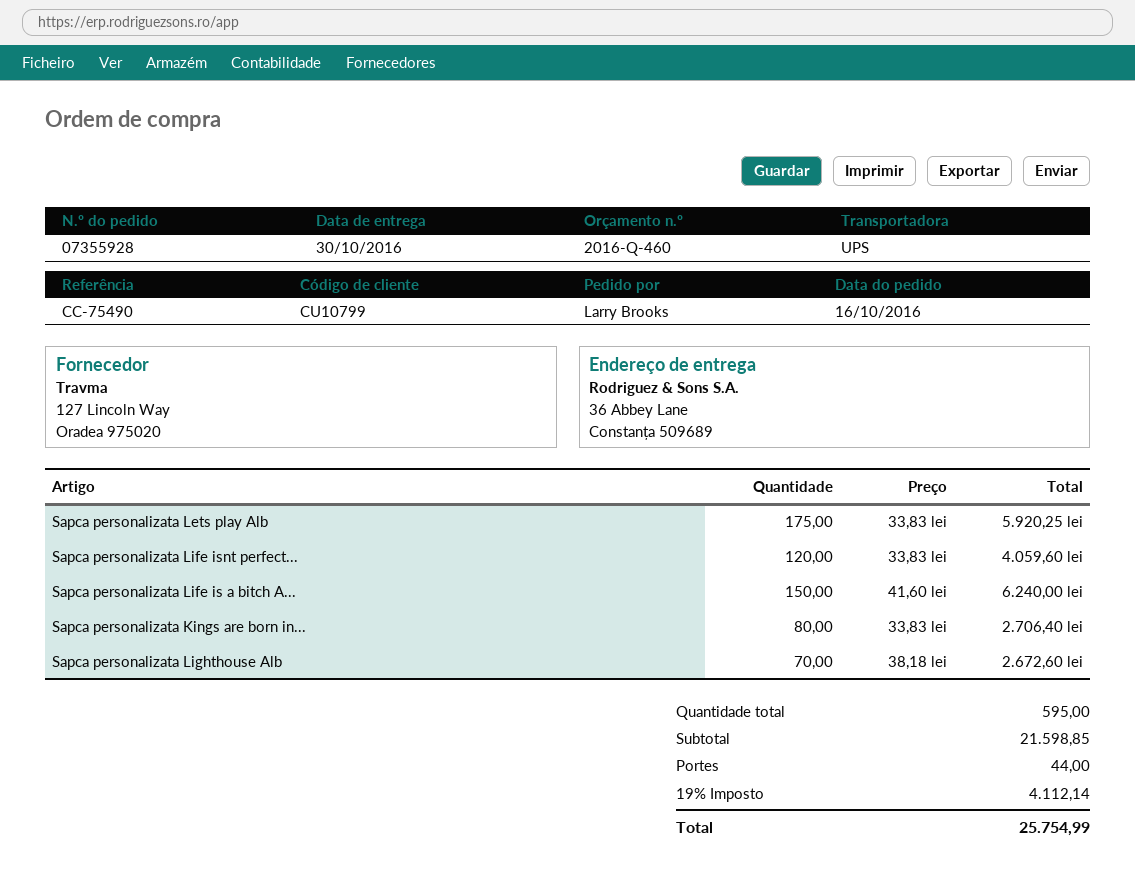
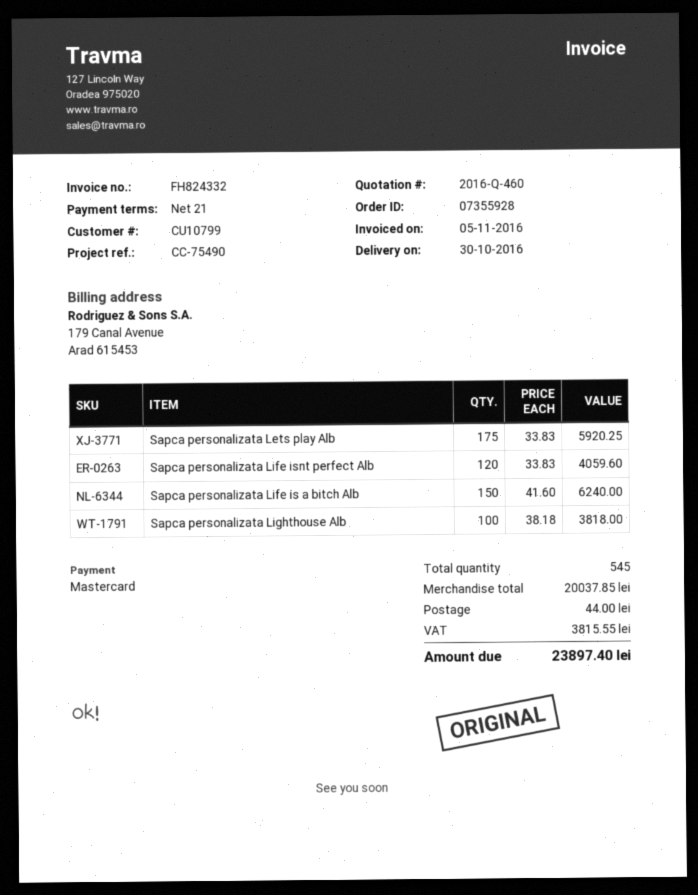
Sapca personalizata Kings are born in...: 80 x 33.83 = 2706.40 -> none
Sapca personalizata Lighthouse Alb: 70 x 38.18 = 2672.60 -> 100 x 38.18 = 3818.00
total quantity: 595 -> 545
subtotal: 21598.85 -> 20037.85
tax: 4112.14 -> 3815.55
total: 25754.99 -> 23897.40

